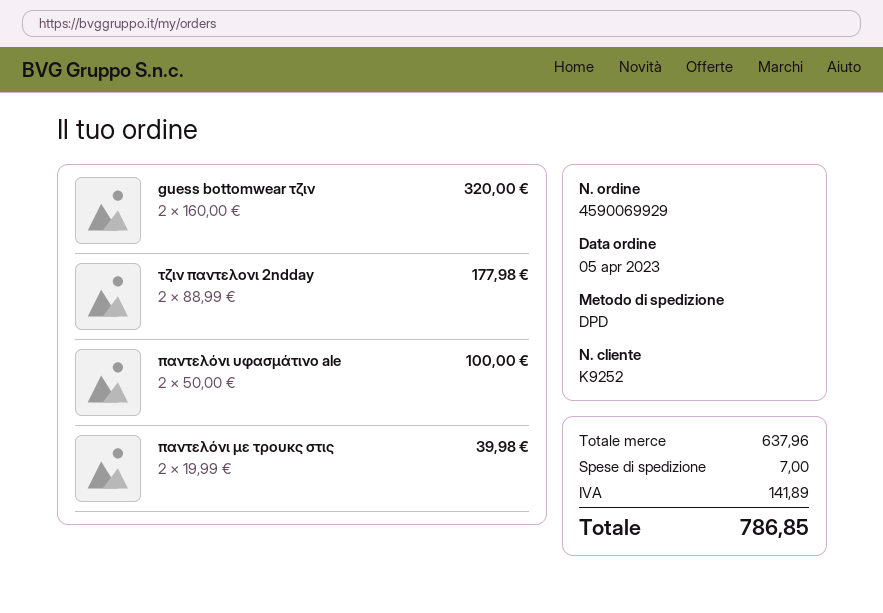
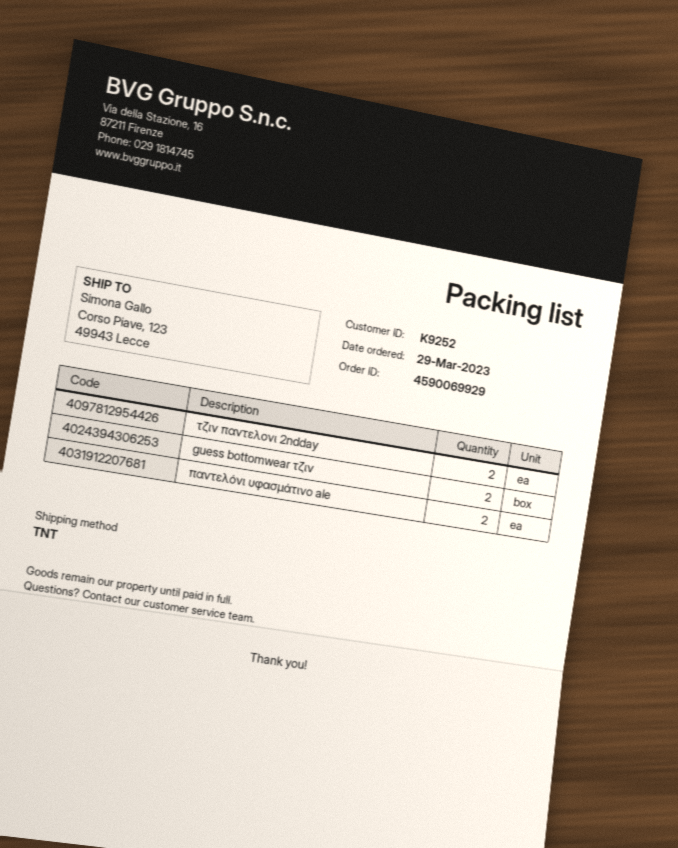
order date: 2023-04-05 -> 2023-03-29
shipping method: DPD -> TNT
παντελόνι με τρουκς στις: 2 -> none

